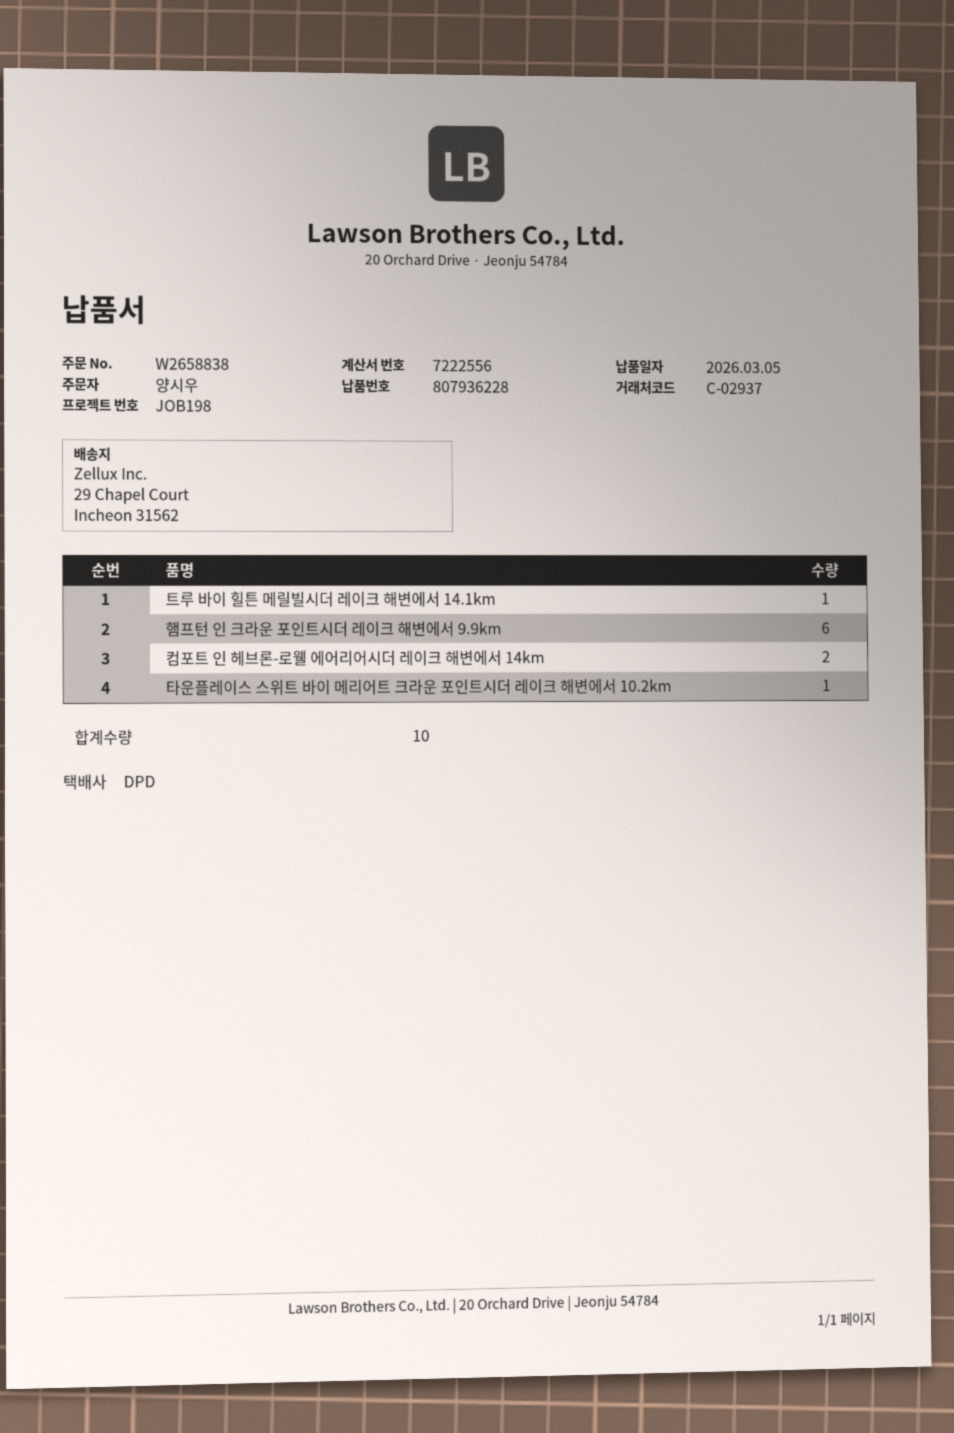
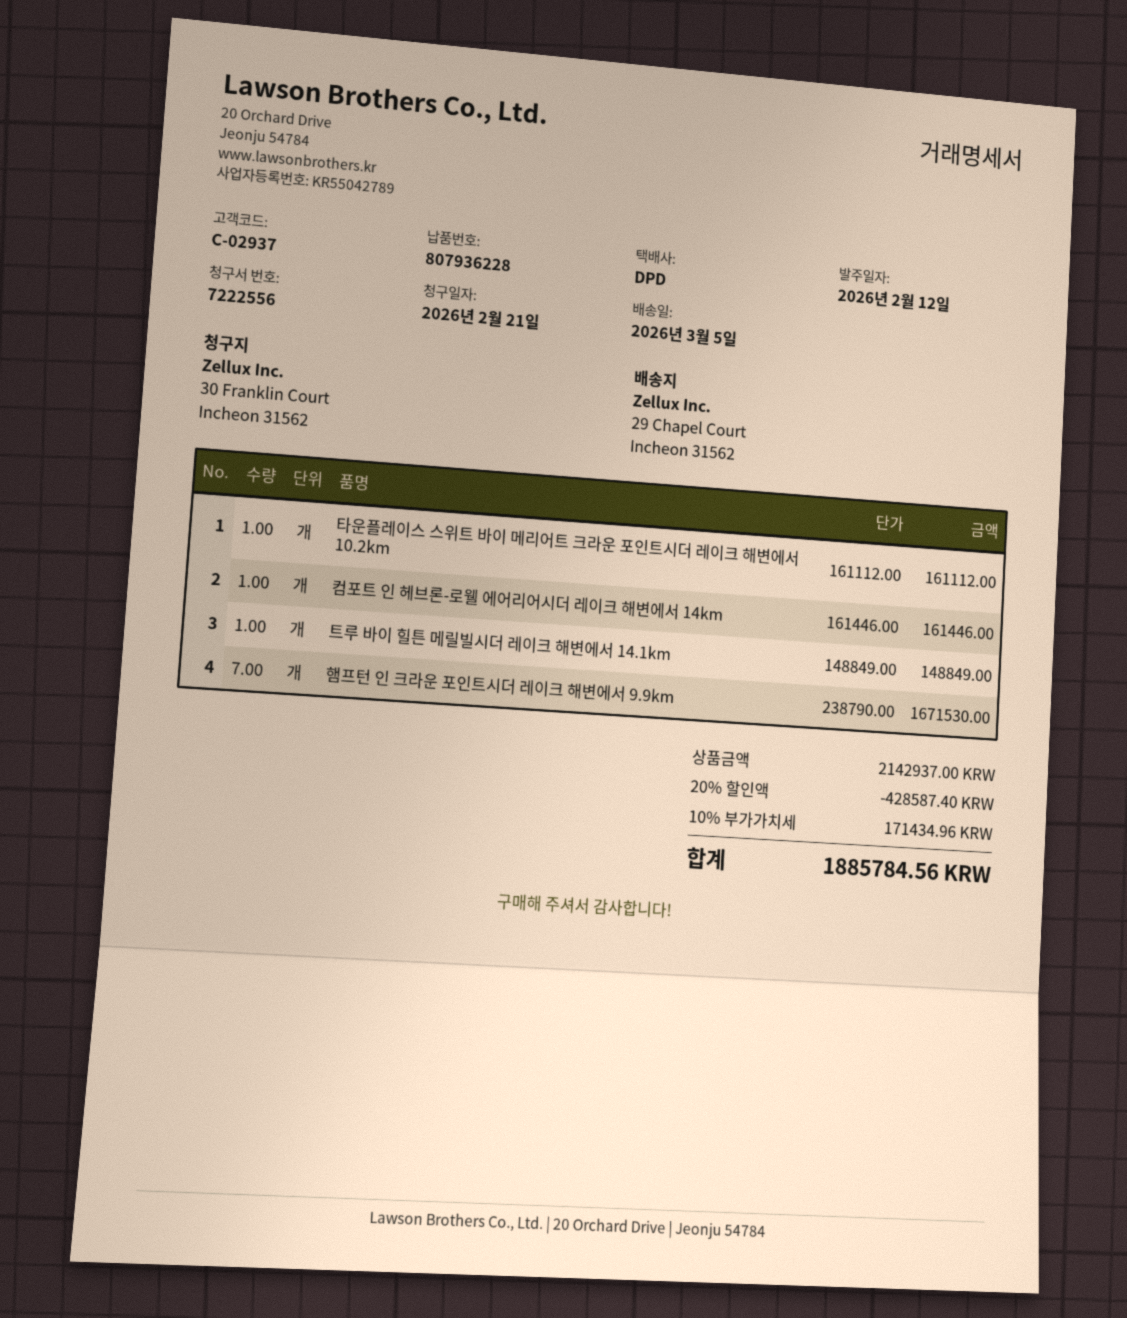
햄프턴 인 크라운 포인트시더 레이크 해변에서 9.9km: 6 -> 7
컴포트 인 헤브론-로웰 에어리어시더 레이크 해변에서 14km: 2 -> 1

